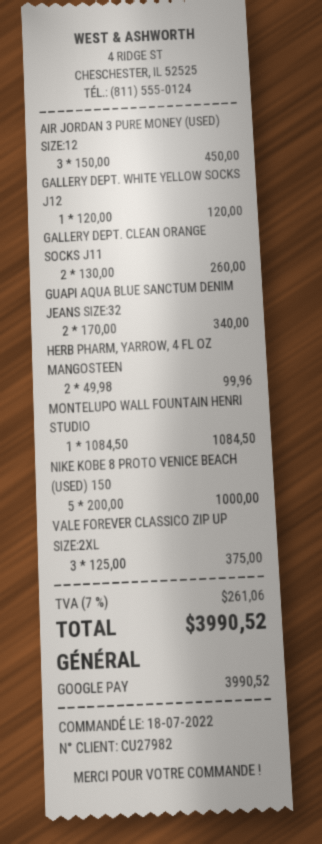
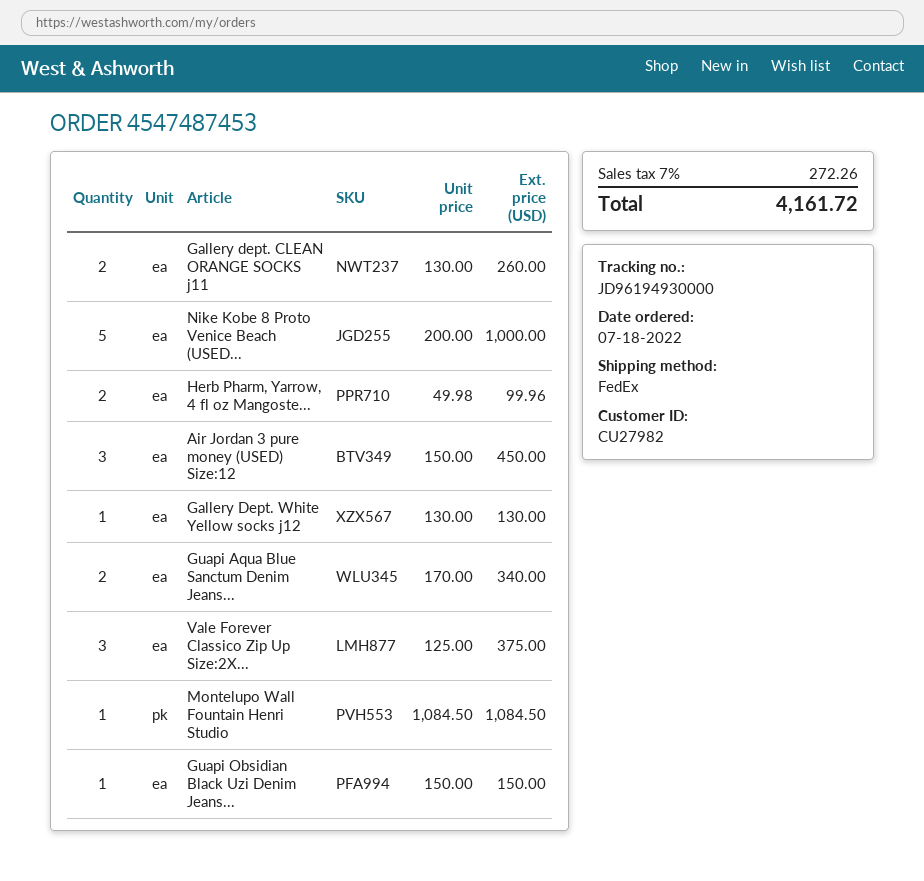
GALLERY DEPT. WHITE YELLOW SOCKS J12: 1 x 120.00 = 120.00 -> 1 x 130.00 = 130.00
Guapi Obsidian Black Uzi Denim Jeans...: none -> 1 x 150.00 = 150.00
tax: 7% = 261.06 -> 7% = 272.26
total: 3990.52 -> 4161.72

